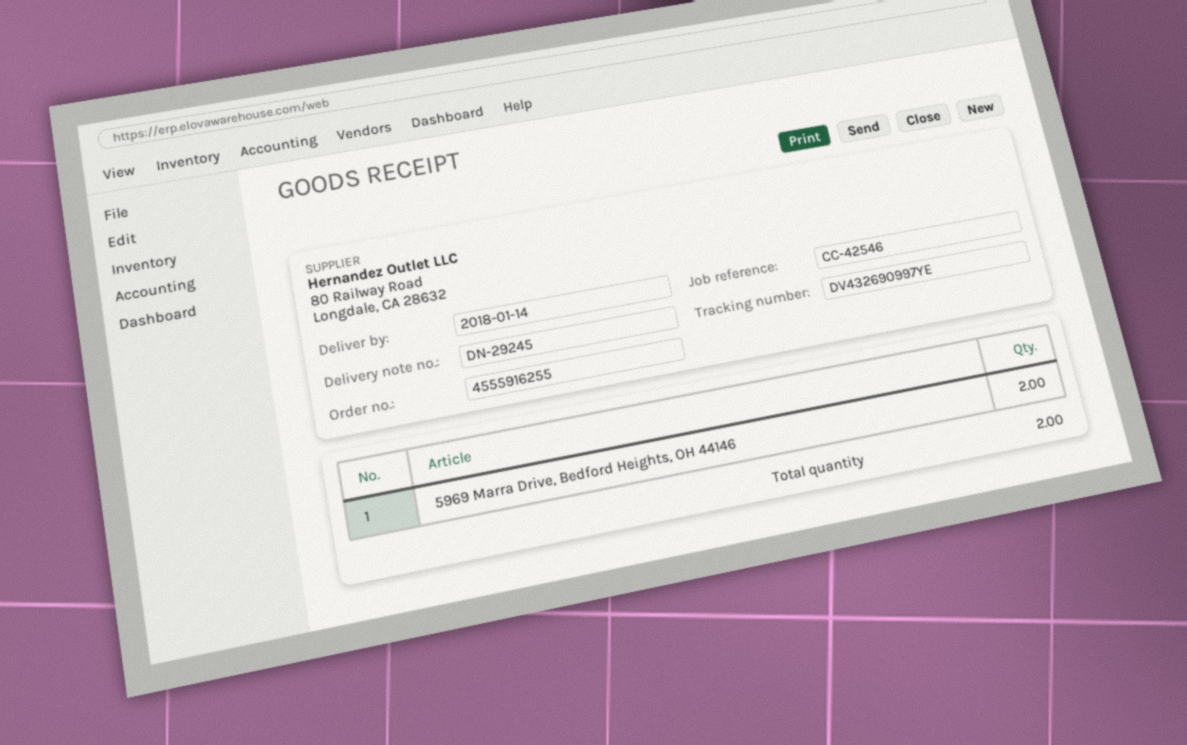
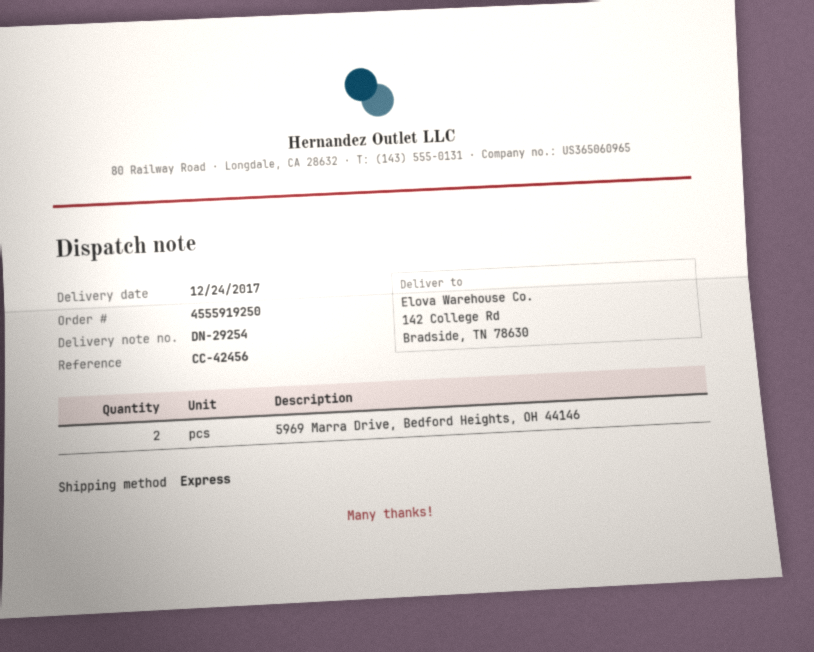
order number: 4555916255 -> 4555919250
delivery note number: DN-29245 -> DN-29254
delivery date: 2018-01-14 -> 2017-12-24
reference: CC-42546 -> CC-42456

